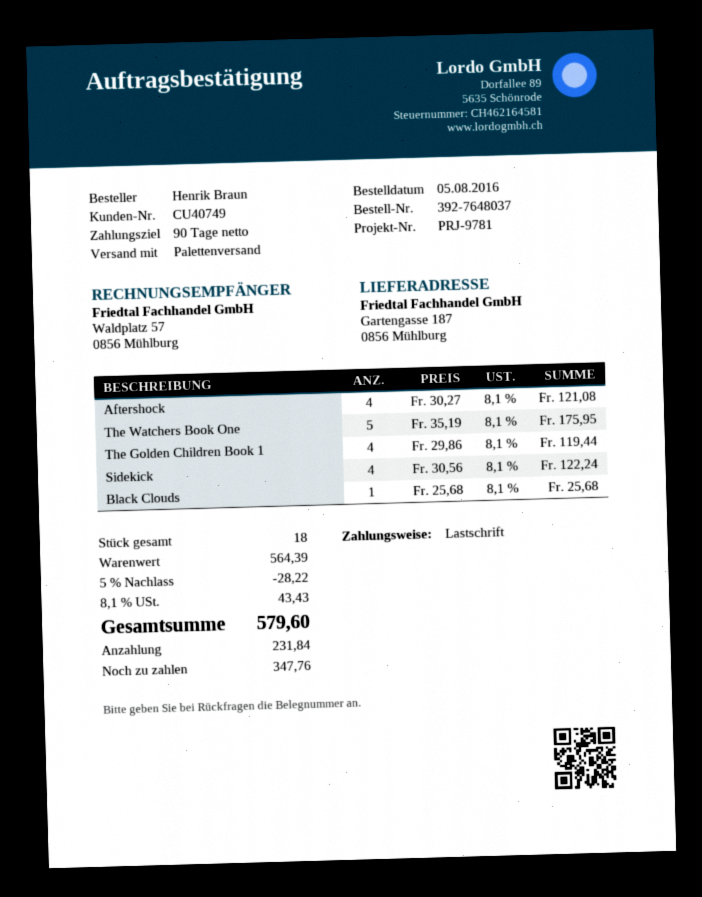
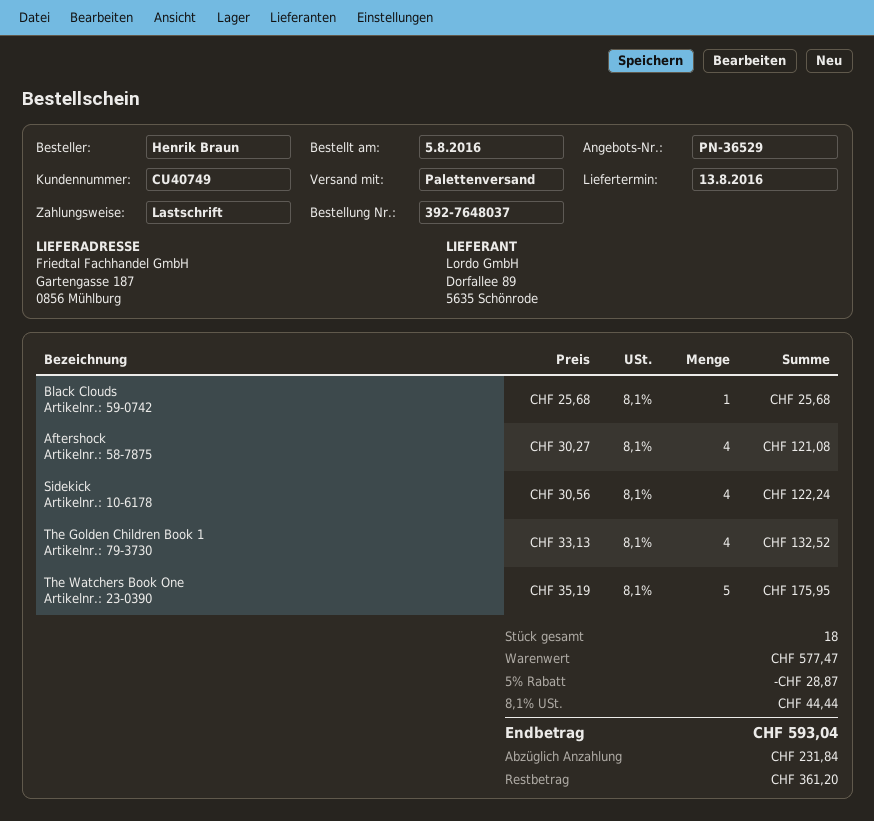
The Golden Children Book 1: 4 x 29.86 = 119.44 -> 4 x 33.13 = 132.52
subtotal: 564.39 -> 577.47
discount: 5% = 28.22 -> 5% = 28.87
tax: 8.1% = 43.43 -> 8.1% = 44.44
total: 579.60 -> 593.04
balance: 347.76 -> 361.20

